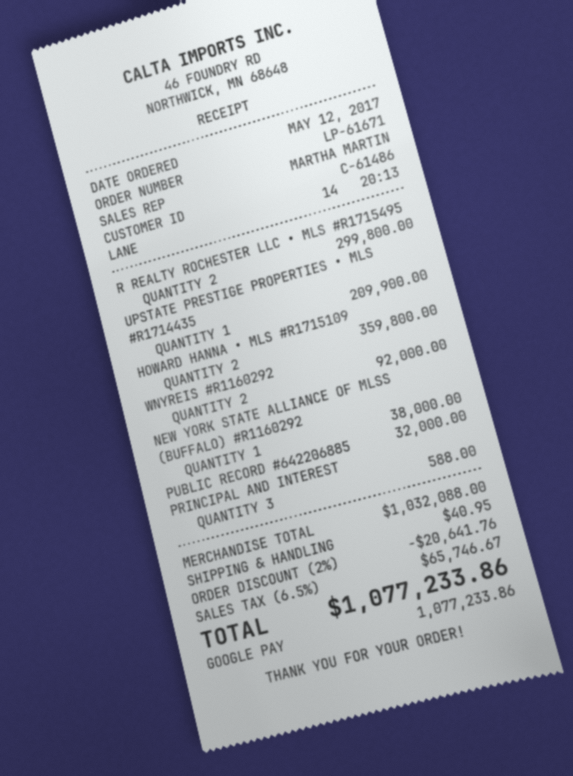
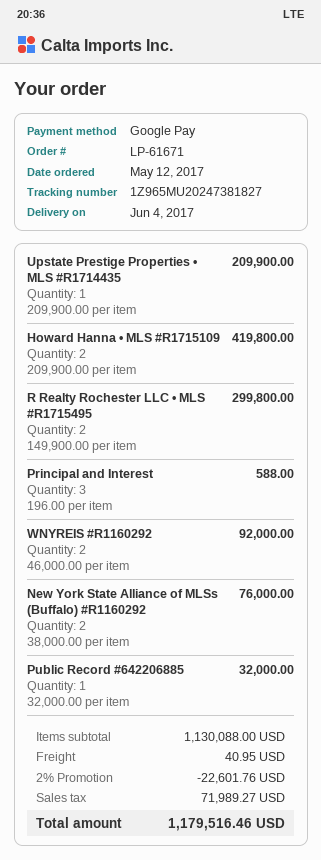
HOWARD HANNA • MLS #R1715109: 2 for 359800.00 -> 2 for 419800.00
NEW YORK STATE ALLIANCE OF MLSS (BUFFALO) #R1160292: 1 for 38000.00 -> 2 for 76000.00
subtotal: 1032088.00 -> 1130088.00
discount: 2% = 20641.76 -> 2% = 22601.76
tax: 65746.67 -> 71989.27
total: 1077233.86 -> 1179516.46

